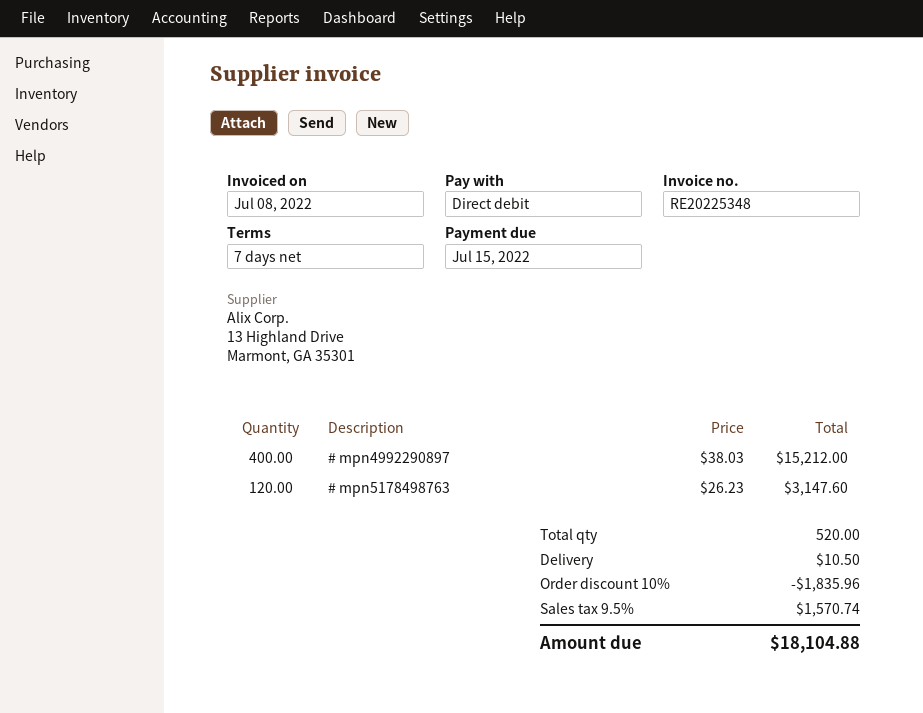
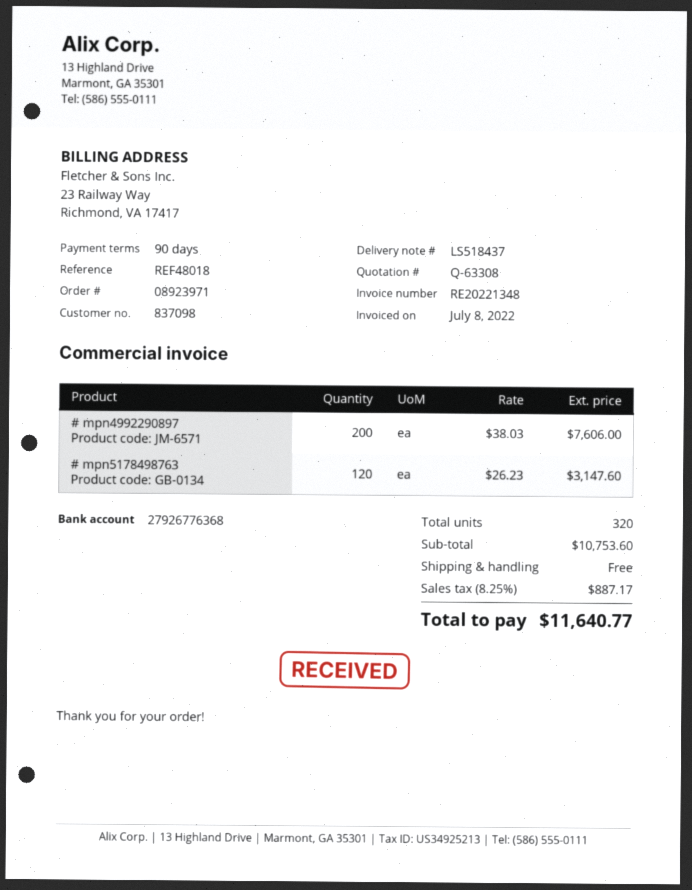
invoice number: RE20225348 -> RE20221348
payment terms: 7 days -> 90 days
# mpn4992290897: 400 x 38.03 = 15212.00 -> 200 x 38.03 = 7606.00
total quantity: 520 -> 320
discount: 10% = 1835.96 -> none
shipping: 10.50 -> 0.00
tax: 9.5% = 1570.74 -> 8.25% = 887.17
total: 18104.88 -> 11640.77

